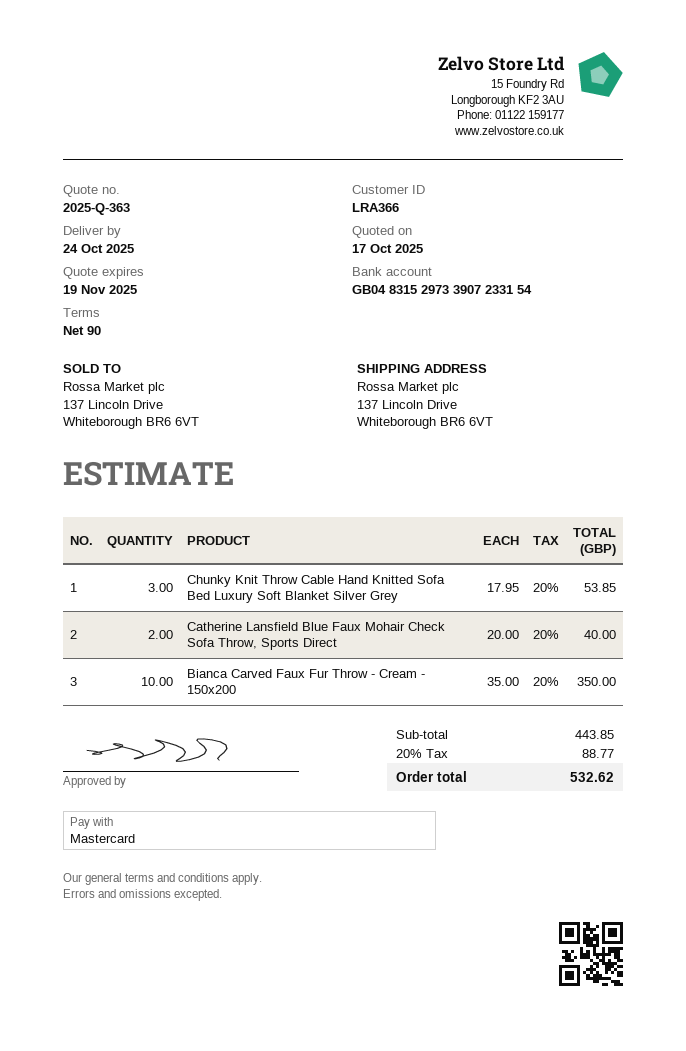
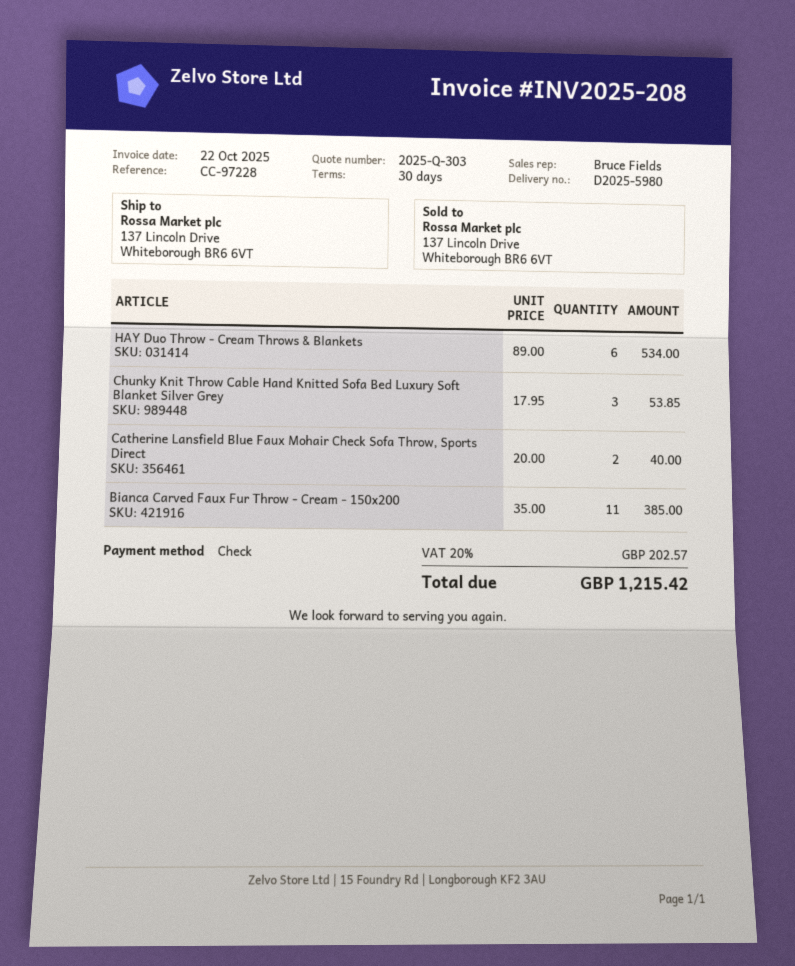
quote number: 2025-Q-363 -> 2025-Q-303
payment terms: 90 days -> 30 days
payment method: Mastercard -> cheque
Bianca Carved Faux Fur Throw - Cream - 150x200: 10 x 35.00 = 350.00 -> 11 x 35.00 = 385.00
HAY Duo Throw - Cream Throws & Blankets: none -> 6 x 89.00 = 534.00
tax: 20% = 88.77 -> 20% = 202.57
total: 532.62 -> 1215.42

